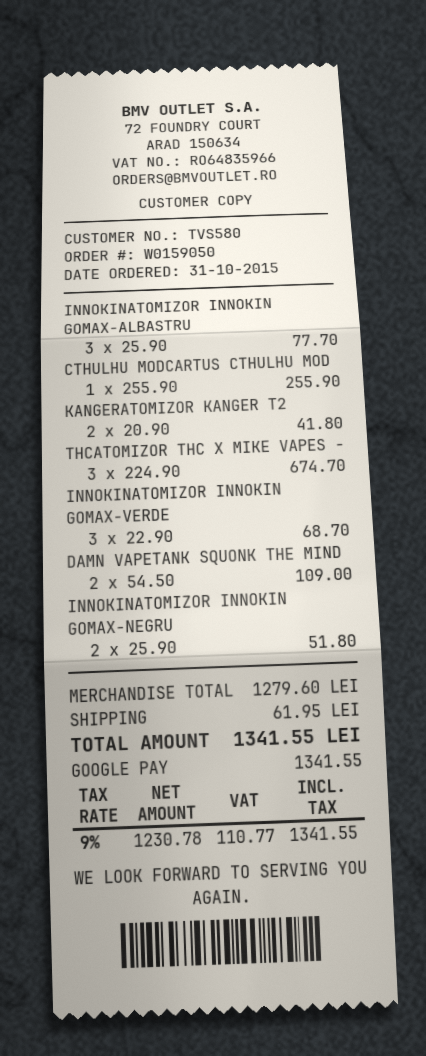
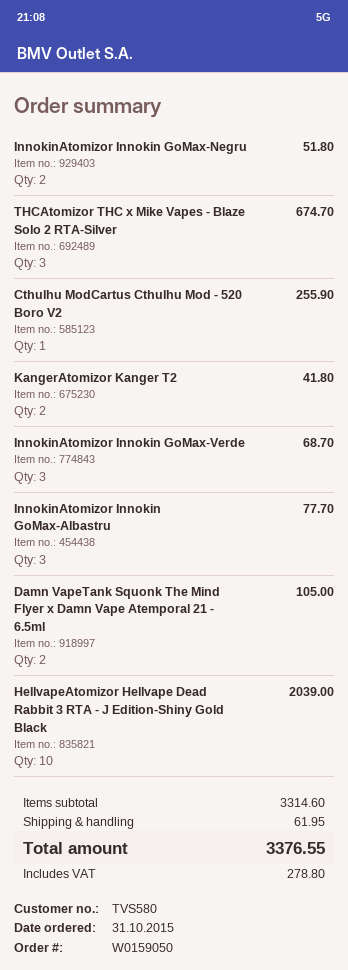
DAMN VAPETANK SQUONK THE MIND: 2 for 109.00 -> 2 for 105.00
HellvapeAtomizor Hellvape Dead Rabbit 3 RTA - J Edition-Shiny Gold Black: none -> 10 for 2039.00
subtotal: 1279.60 -> 3314.60
tax: 110.77 -> 278.80
total: 1341.55 -> 3376.55

